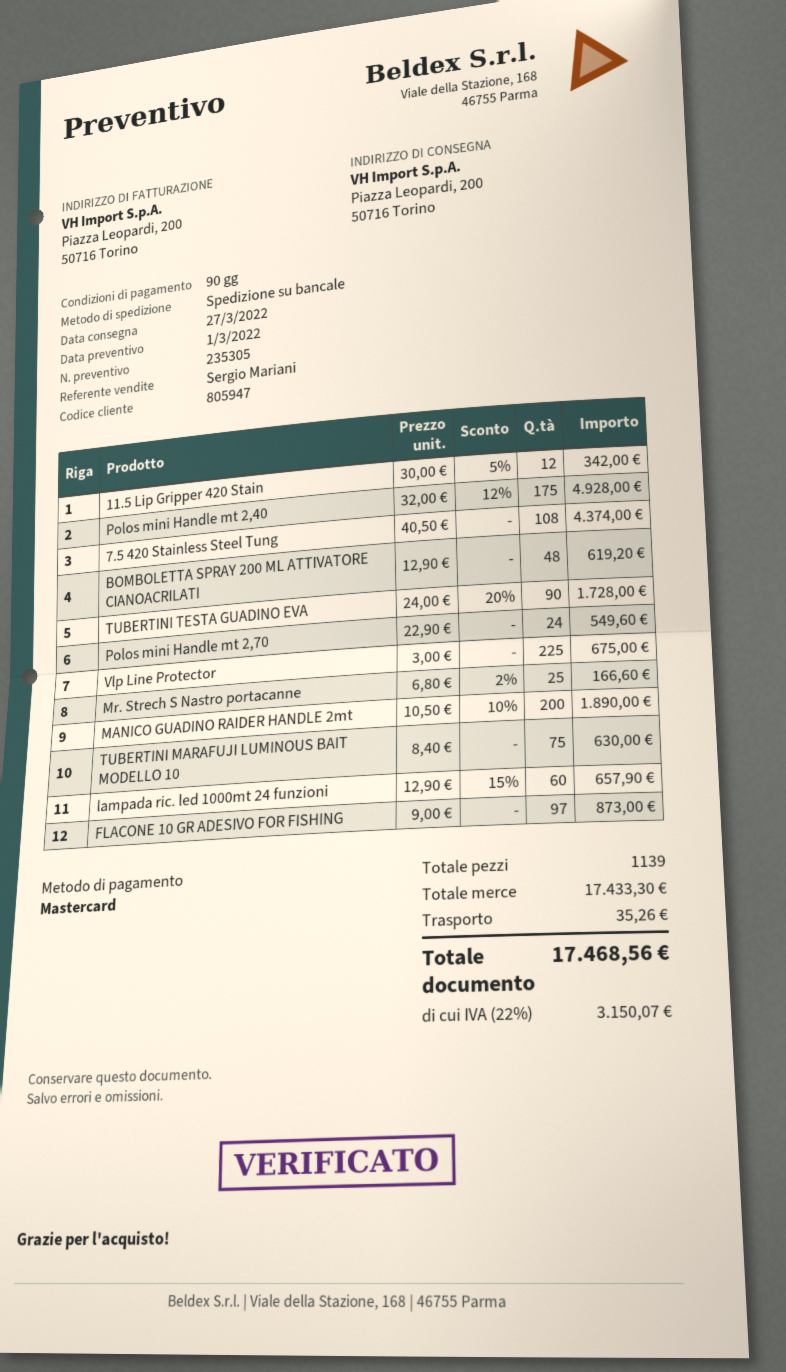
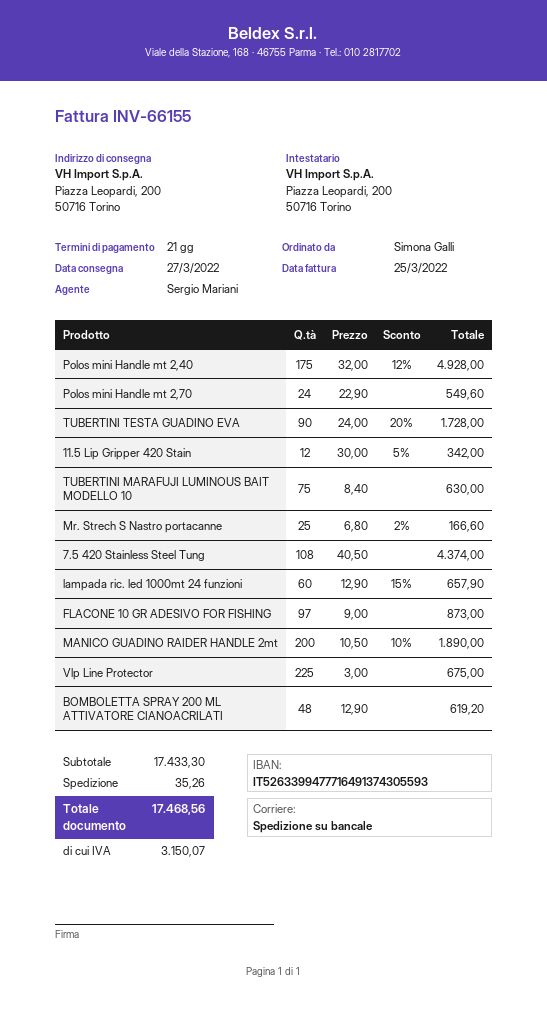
payment terms: 90 days -> 21 days

